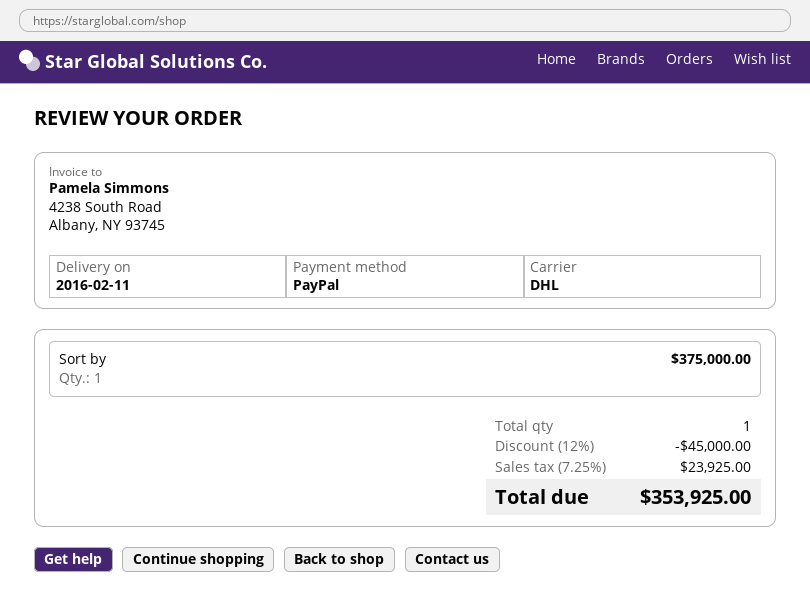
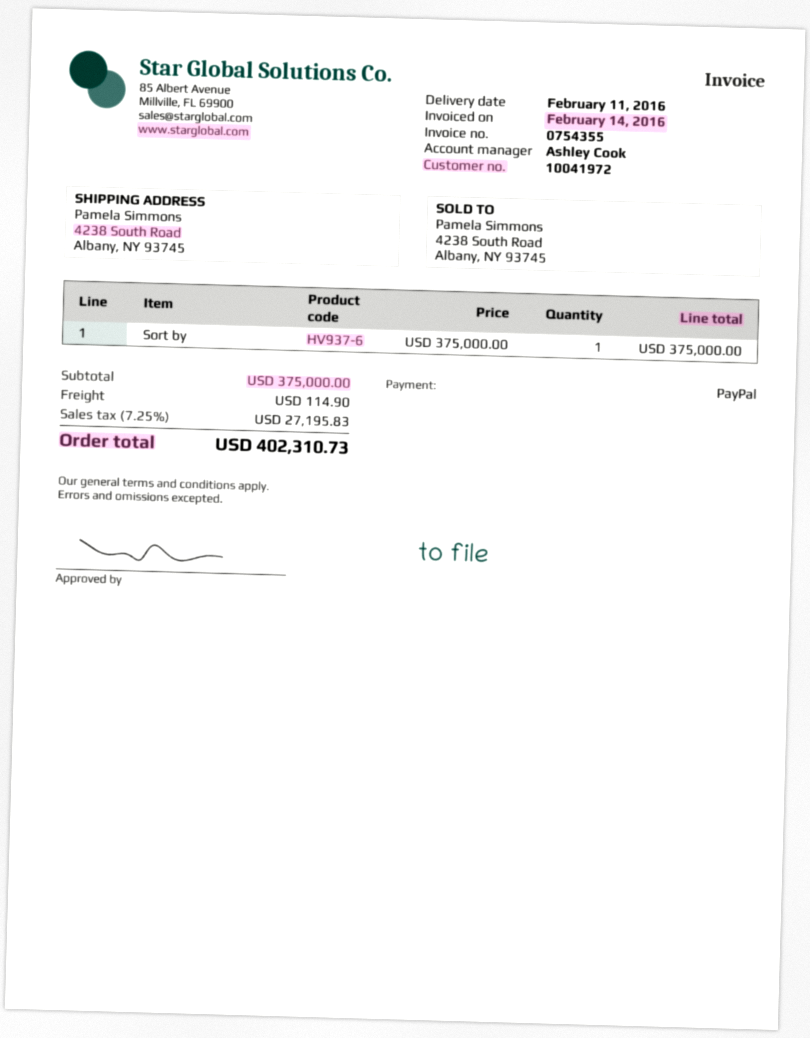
discount: 12% = 45000.00 -> none
shipping: none -> 114.90
tax: 7.25% = 23925.00 -> 7.25% = 27195.83
total: 353925.00 -> 402310.73

